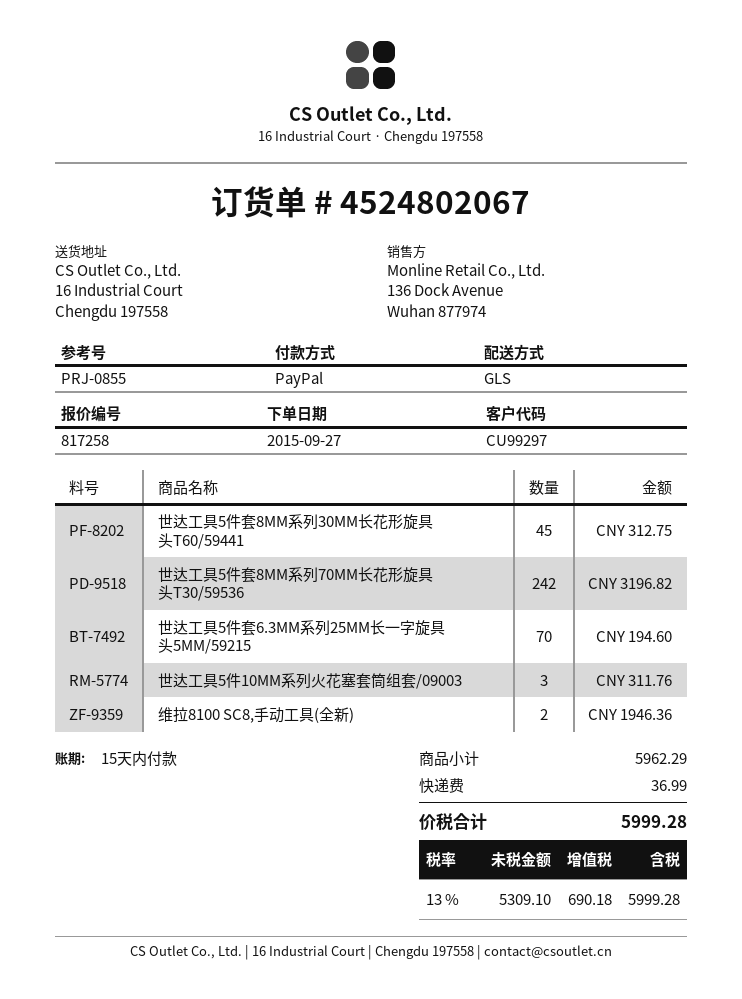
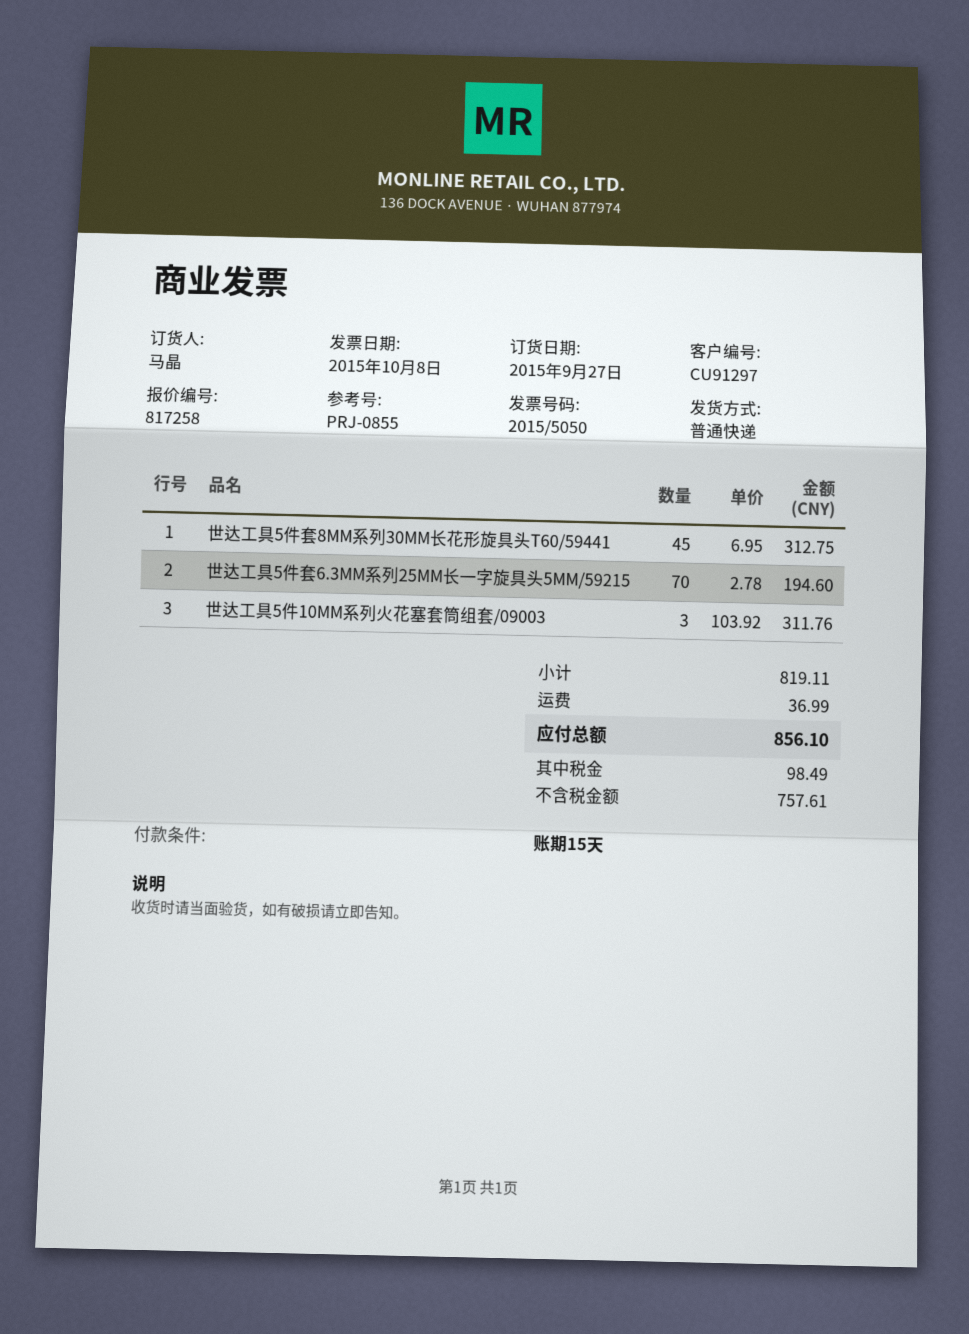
customer number: CU99297 -> CU91297
shipping method: GLS -> standard
世达工具5件套8MM系列70MM长花形旋具头T30/59536: 242 for 3196.82 -> none
维拉8100 SC8,手动工具(全新): 2 for 1946.36 -> none
subtotal: 5962.29 -> 819.11
net: 5309.10 -> 757.61
tax: 690.18 -> 98.49
total: 5999.28 -> 856.10

